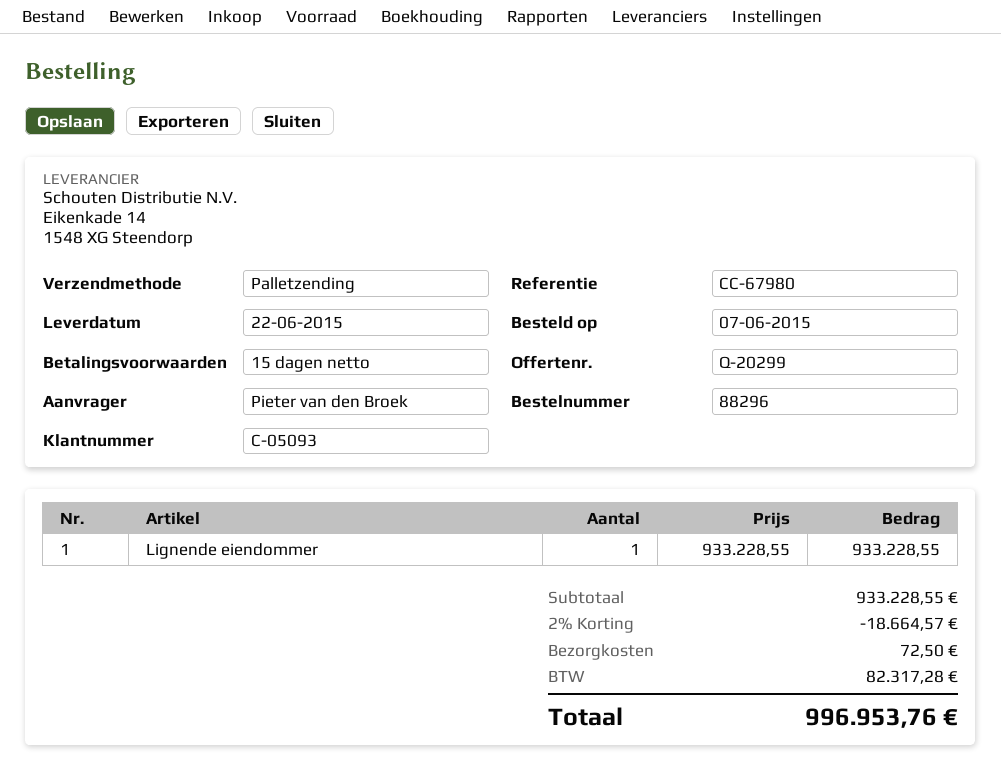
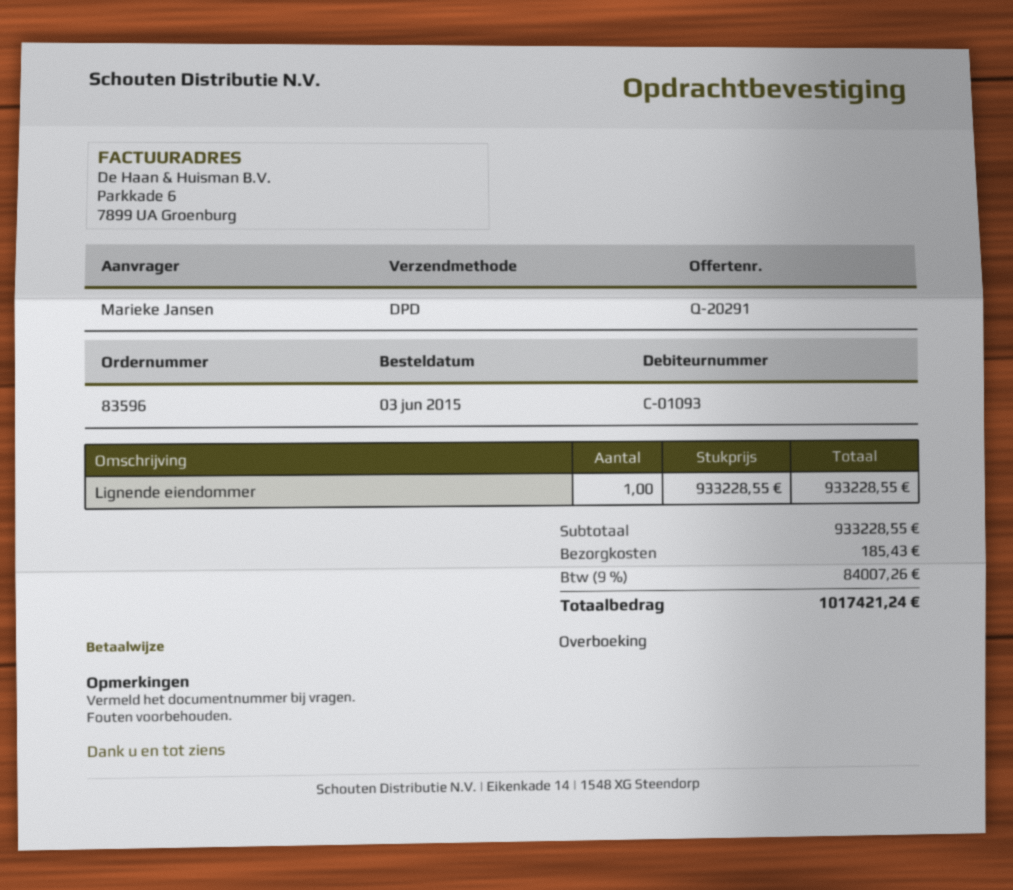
quote number: Q-20299 -> Q-20291
order number: 88296 -> 83596
order date: 2015-06-07 -> 2015-06-03
customer number: C-05093 -> C-01093
ordered by: Pieter van den Broek -> Marieke Jansen
shipping method: pallet freight -> DPD
discount: 2% = 18664.57 -> none
shipping: 72.50 -> 185.43
tax: 82317.28 -> 84007.26
total: 996953.76 -> 1017421.24

